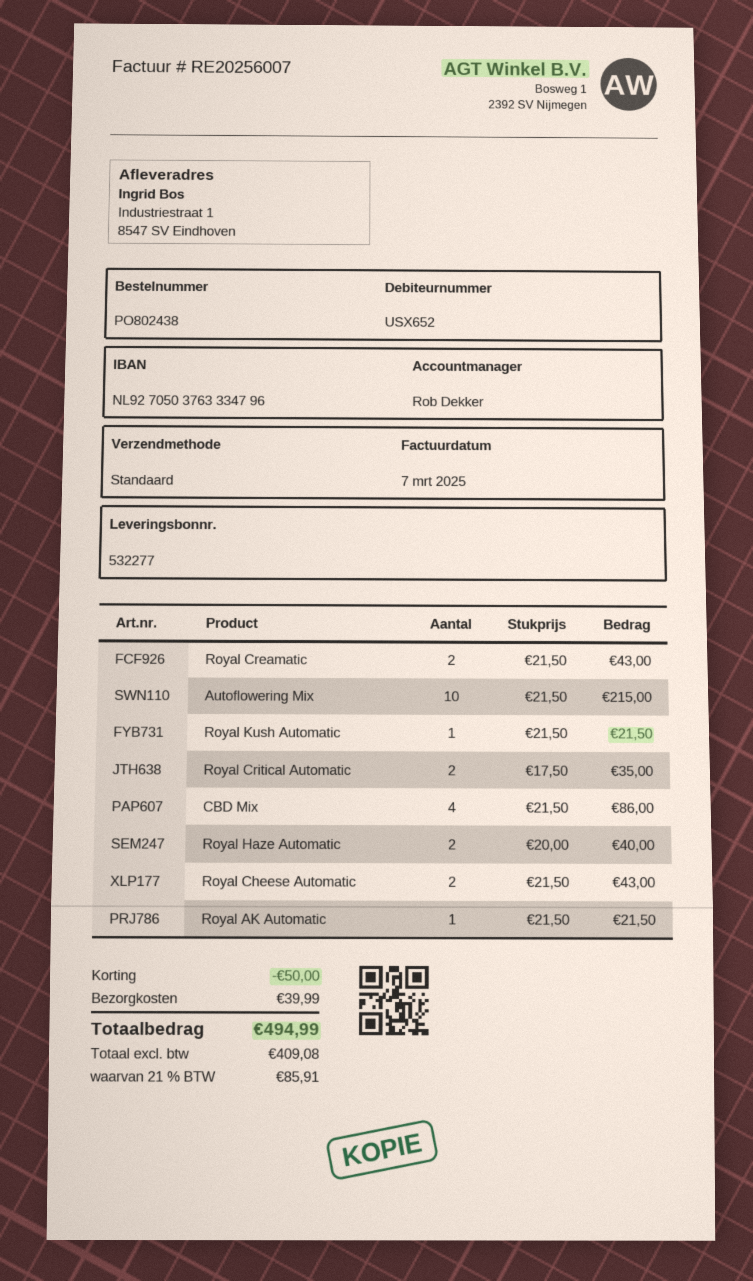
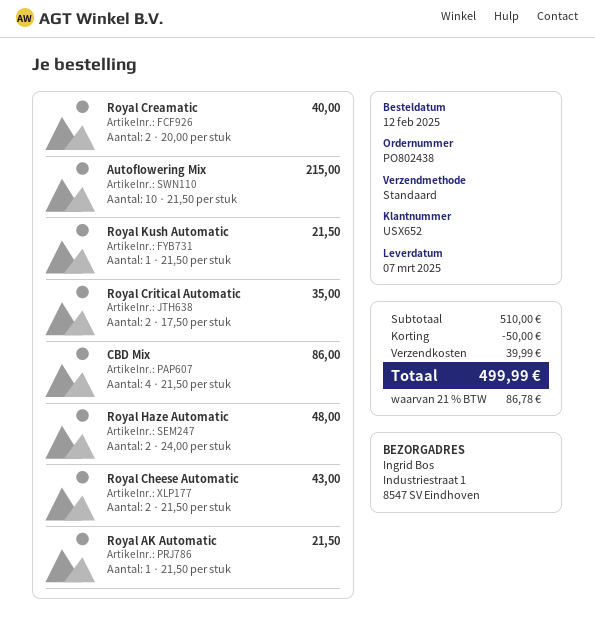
Royal Creamatic: 2 x 21.50 = 43.00 -> 2 x 20.00 = 40.00
Royal Haze Automatic: 2 x 20.00 = 40.00 -> 2 x 24.00 = 48.00
tax: 21% = 85.91 -> 21% = 86.78
total: 494.99 -> 499.99

